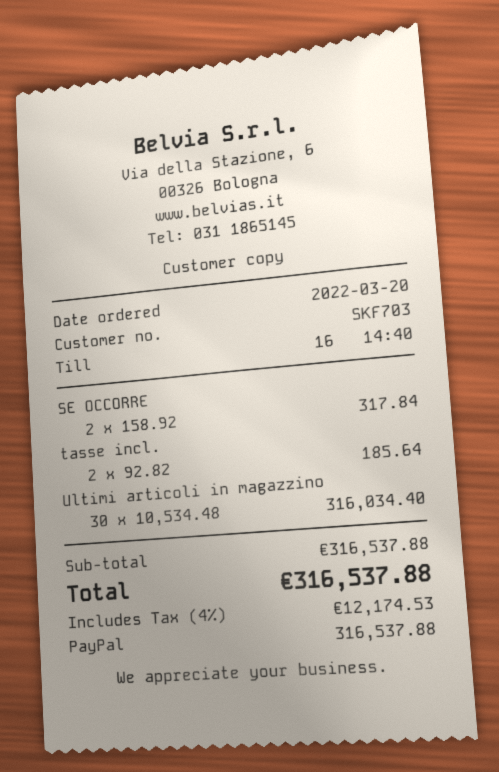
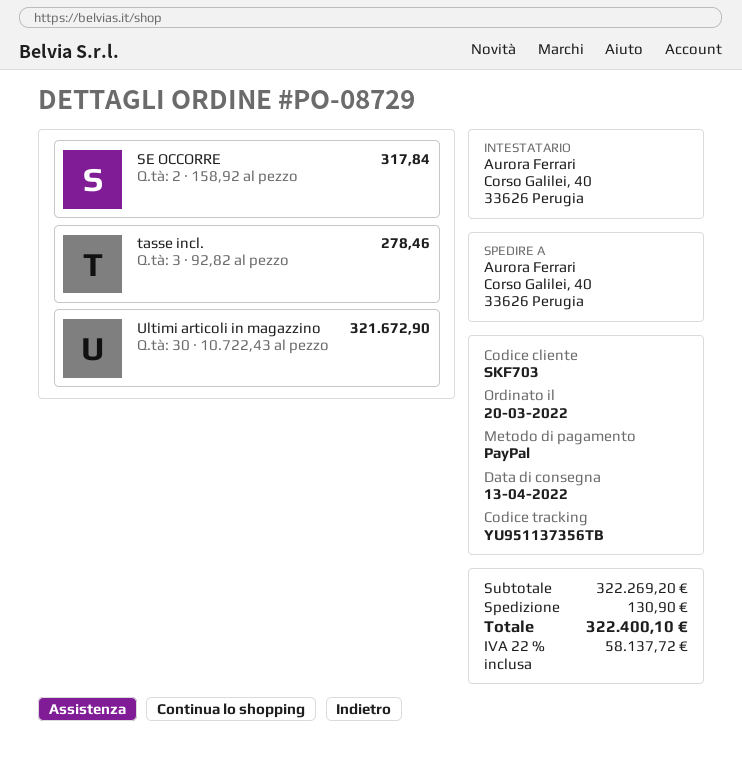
tasse incl.: 2 x 92.82 = 185.64 -> 3 x 92.82 = 278.46
Ultimi articoli in magazzino: 30 x 10534.48 = 316034.40 -> 30 x 10722.43 = 321672.90
subtotal: 316537.88 -> 322269.20
shipping: none -> 130.90
tax: 4% = 12174.53 -> 22% = 58137.72
total: 316537.88 -> 322400.10

